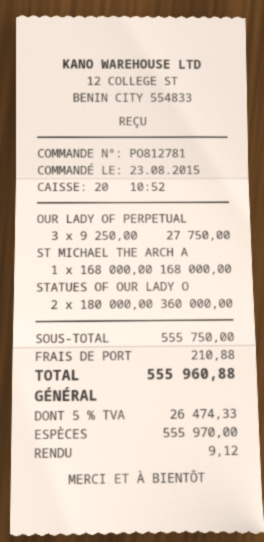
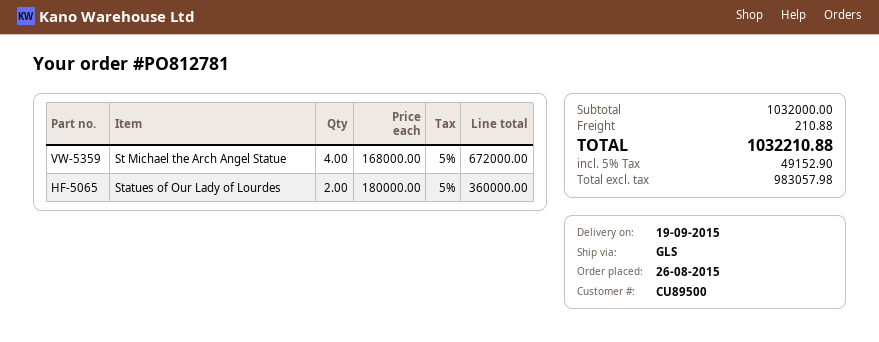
order date: 2015-08-23 -> 2015-08-26
OUR LADY OF PERPETUAL: 3 x 9250.00 = 27750.00 -> none
ST MICHAEL THE ARCH A: 1 x 168000.00 = 168000.00 -> 4 x 168000.00 = 672000.00
subtotal: 555750.00 -> 1032000.00
tax: 5% = 26474.33 -> 5% = 49152.90
total: 555960.88 -> 1032210.88

